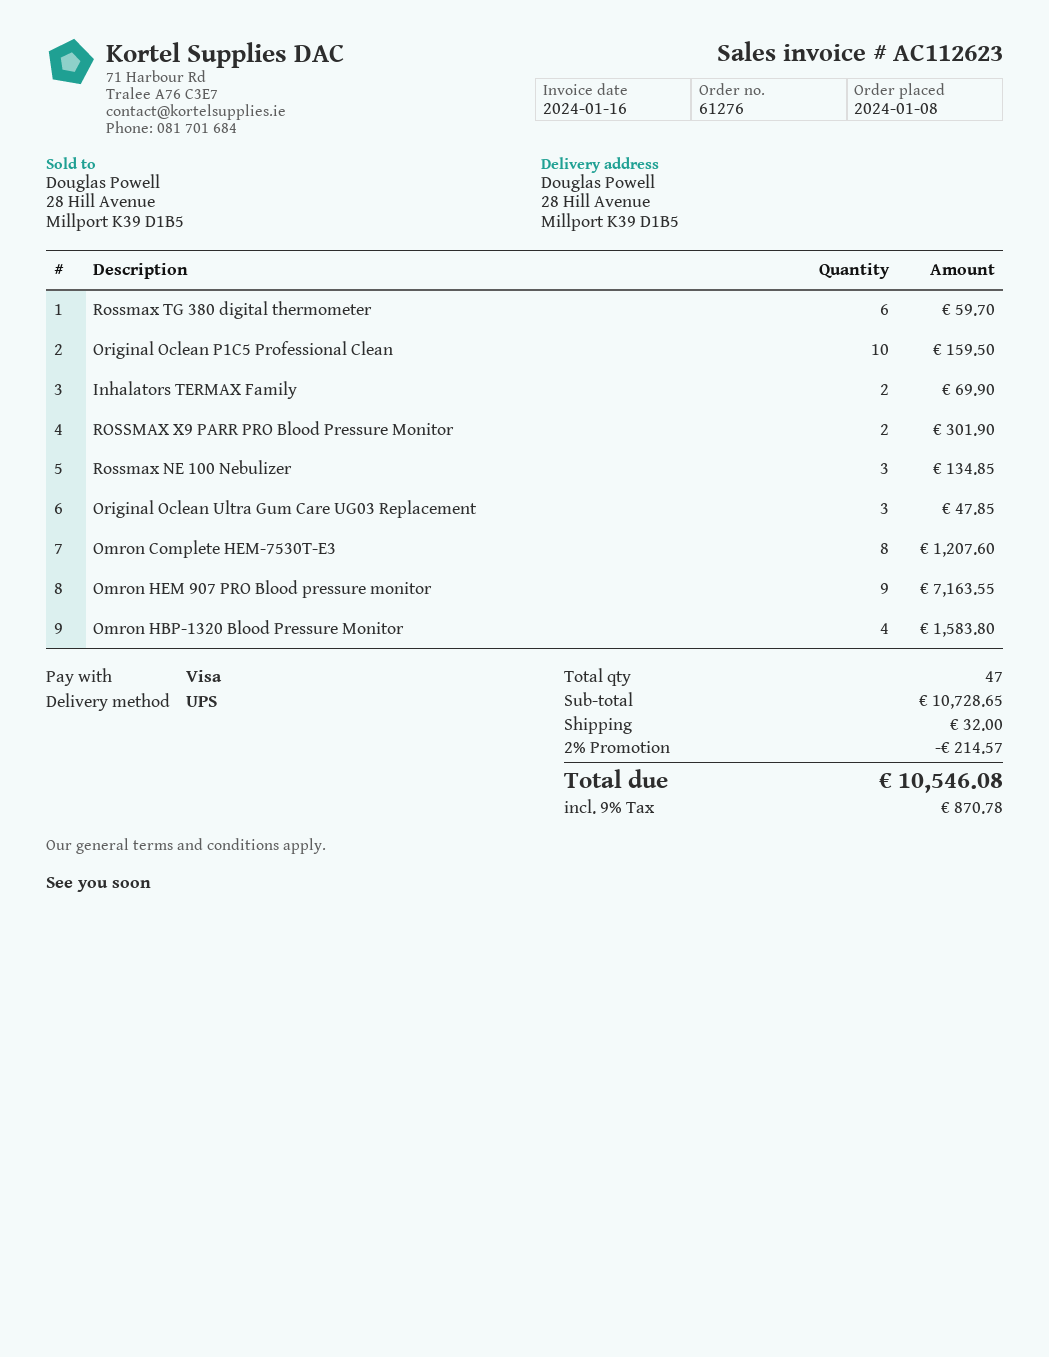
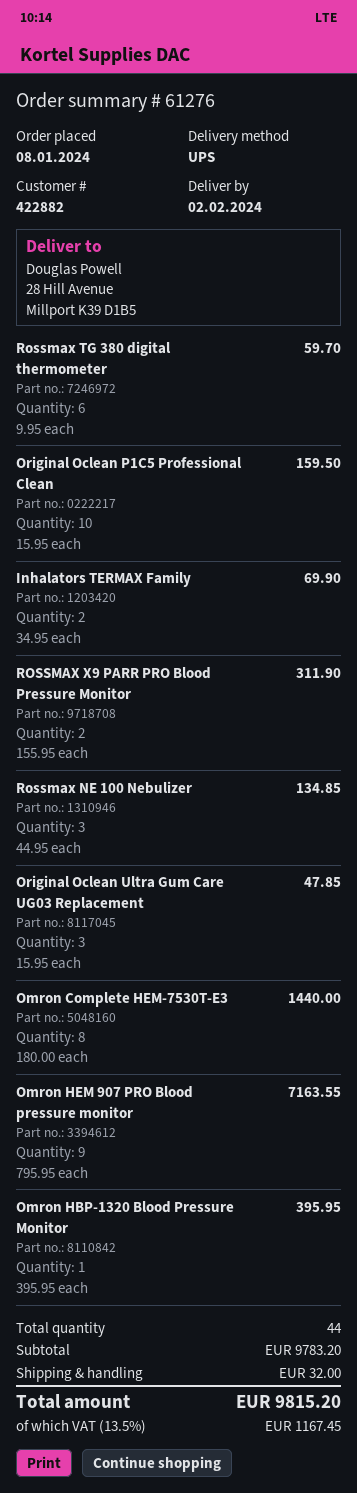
ROSSMAX X9 PARR PRO Blood Pressure Monitor: 2 for 301.90 -> 2 for 311.90
Omron Complete HEM-7530T-E3: 8 for 1207.60 -> 8 for 1440.00
Omron HBP-1320 Blood Pressure Monitor: 4 for 1583.80 -> 1 for 395.95
total quantity: 47 -> 44
subtotal: 10728.65 -> 9783.20
discount: 2% = 214.57 -> none
tax: 9% = 870.78 -> 13.5% = 1167.45
total: 10546.08 -> 9815.20

